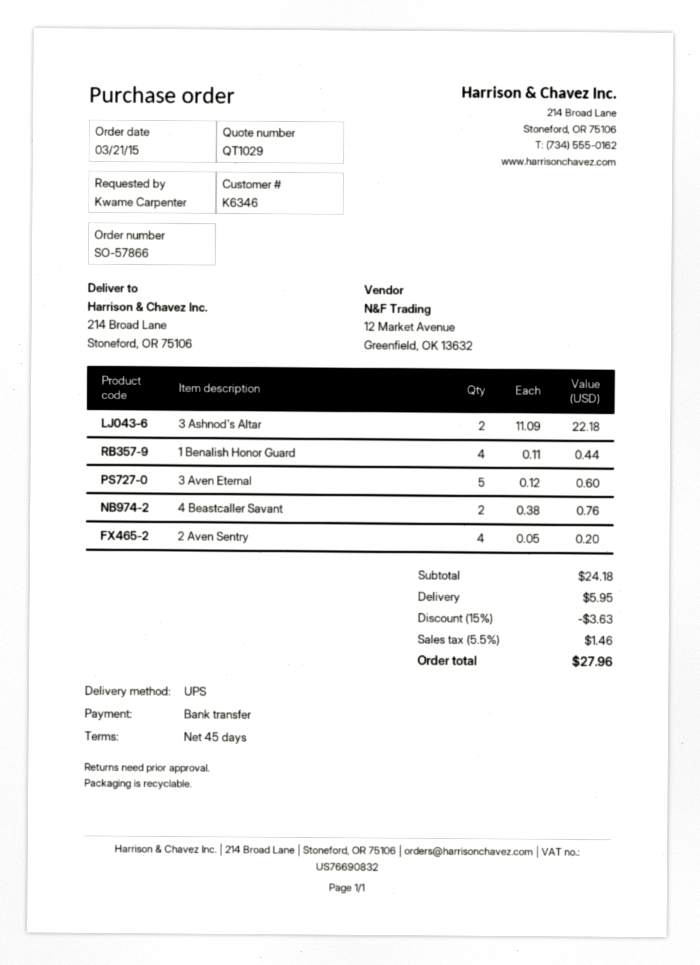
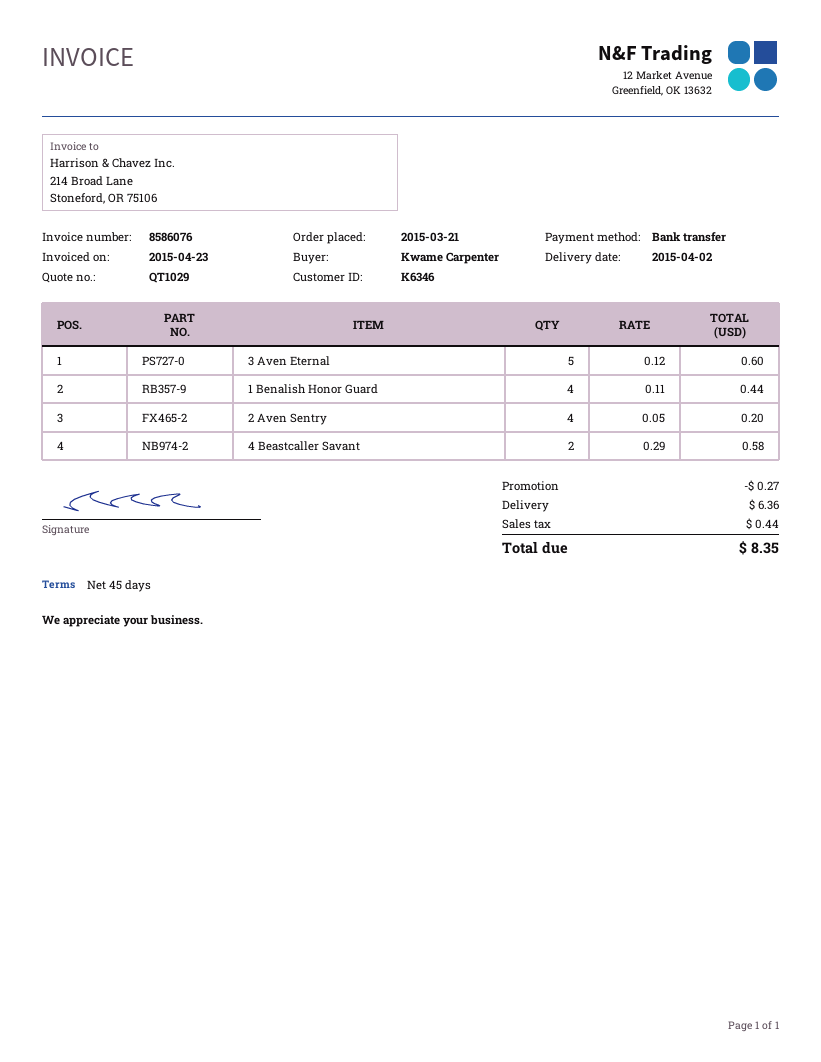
3 Ashnod's Altar: 2 x 11.09 = 22.18 -> none
4 Beastcaller Savant: 2 x 0.38 = 0.76 -> 2 x 0.29 = 0.58
discount: 3.63 -> 0.27
shipping: 5.95 -> 6.36
tax: 1.46 -> 0.44
total: 27.96 -> 8.35

